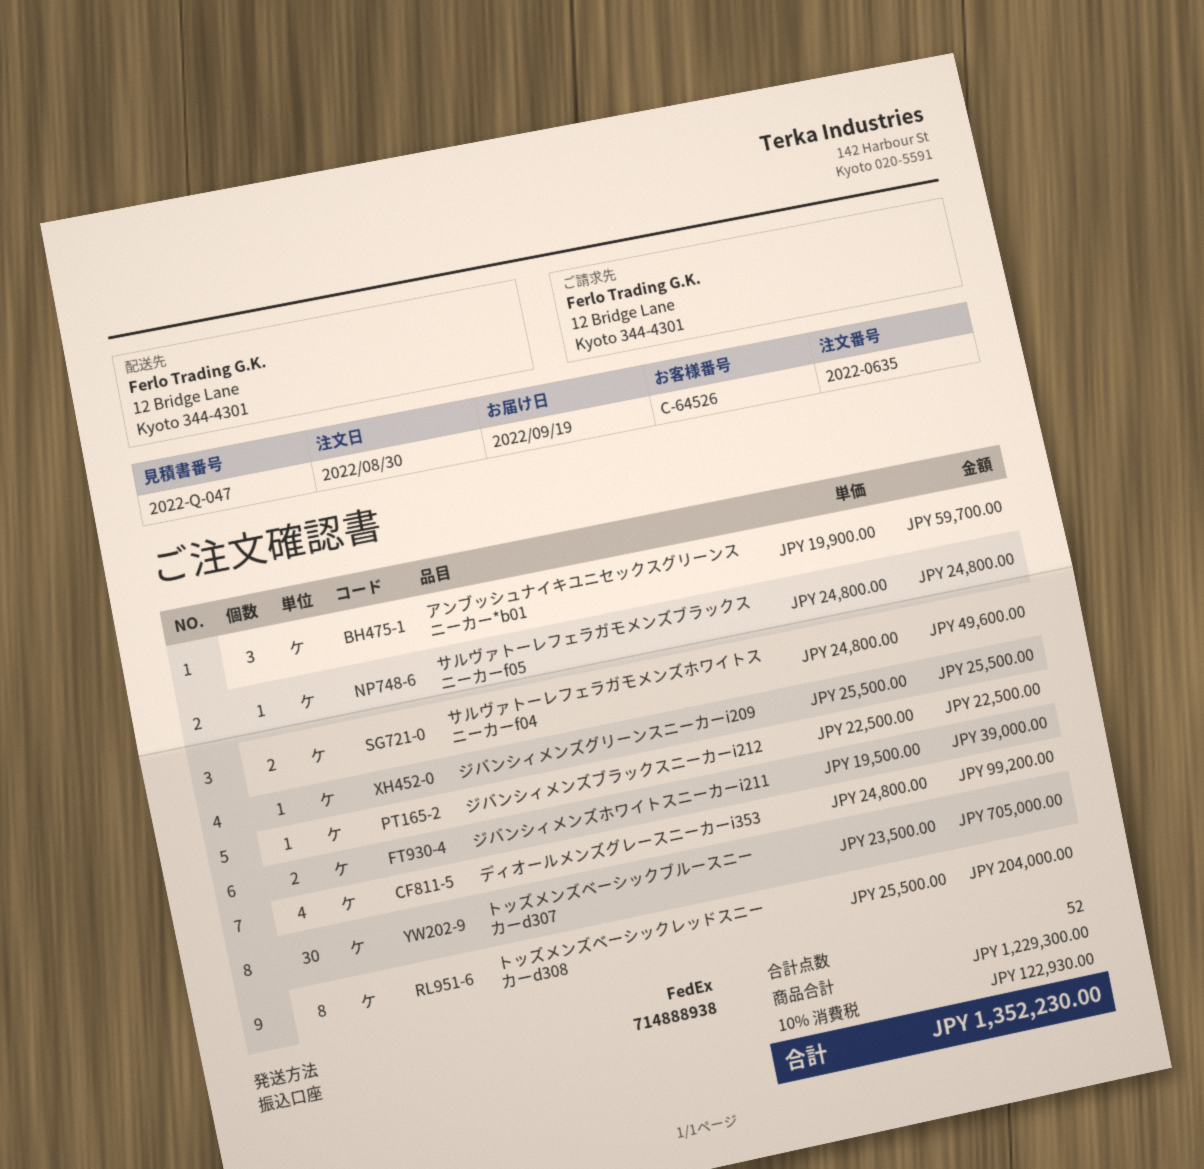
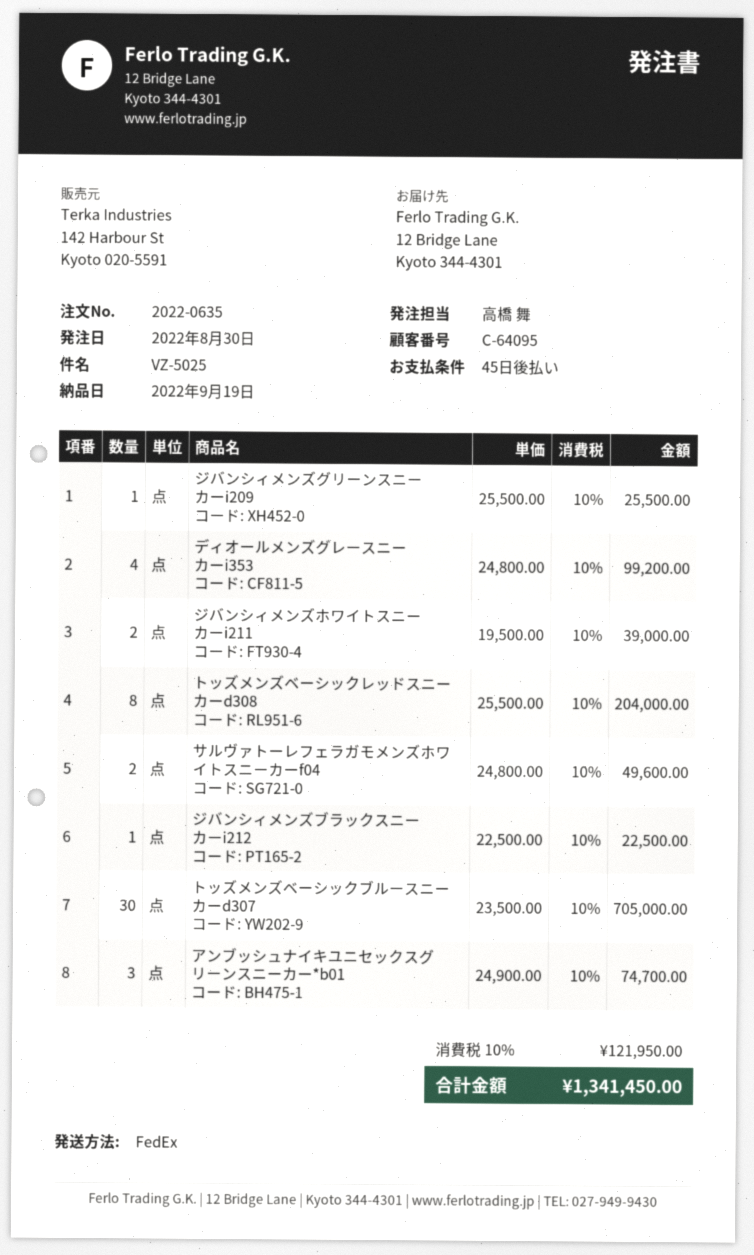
customer number: C-64526 -> C-64095
アンブッシュナイキユニセックスグリーンスニーカー*b01: 3 x 19900.00 = 59700.00 -> 3 x 24900.00 = 74700.00
サルヴァトーレフェラガモメンズブラックスニーカーf05: 1 x 24800.00 = 24800.00 -> none
tax: 10% = 122930.00 -> 10% = 121950.00
total: 1352230.00 -> 1341450.00

